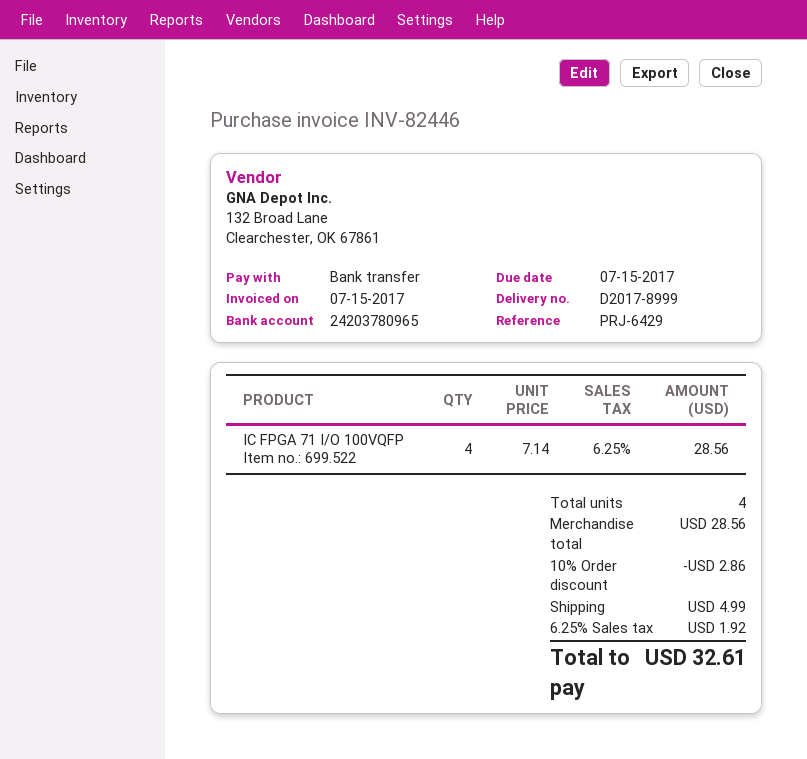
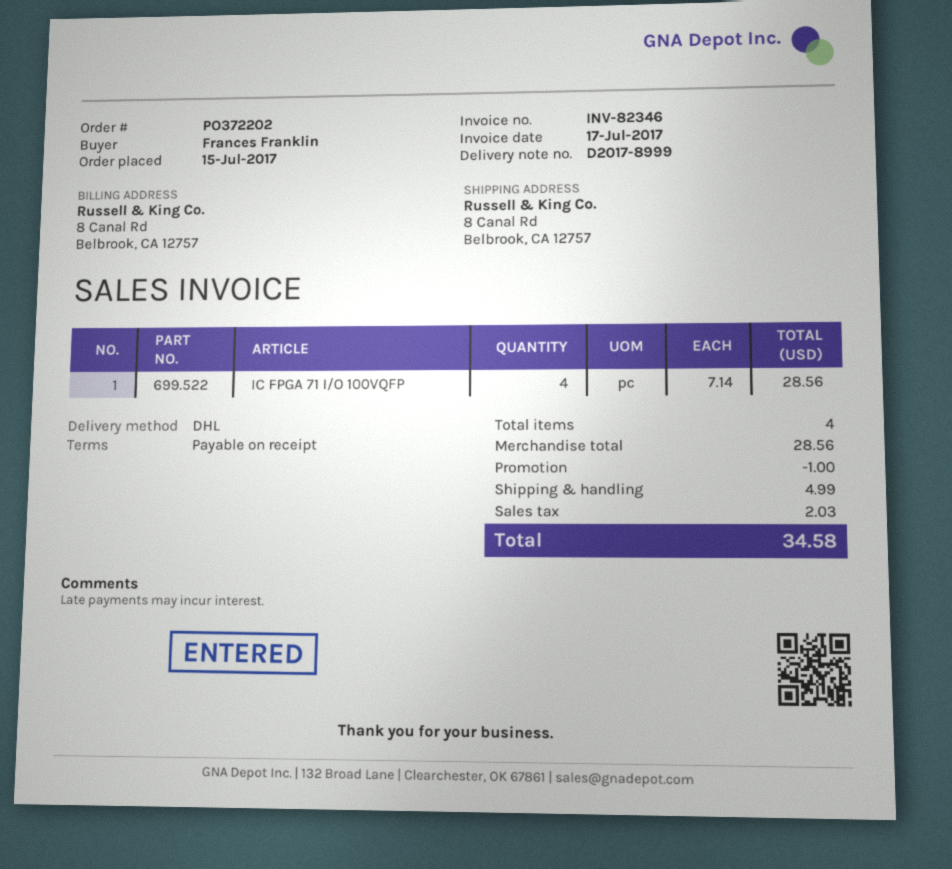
invoice number: INV-82446 -> INV-82346
invoice date: 2017-07-15 -> 2017-07-17
discount: 2.86 -> 1.00
tax: 1.92 -> 2.03
total: 32.61 -> 34.58

